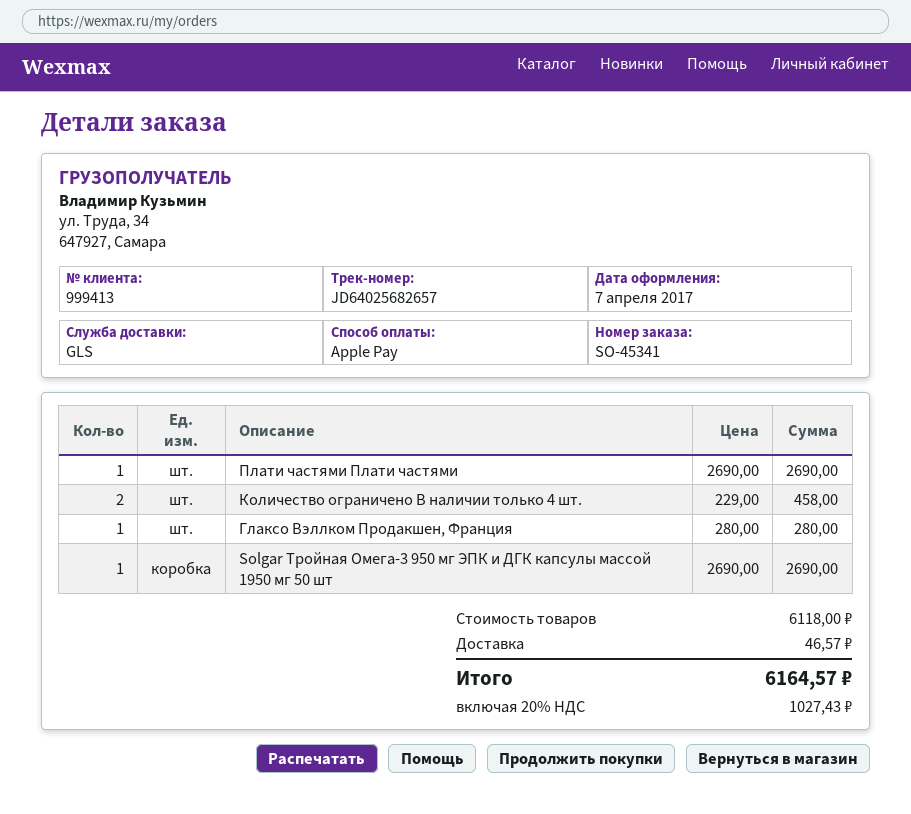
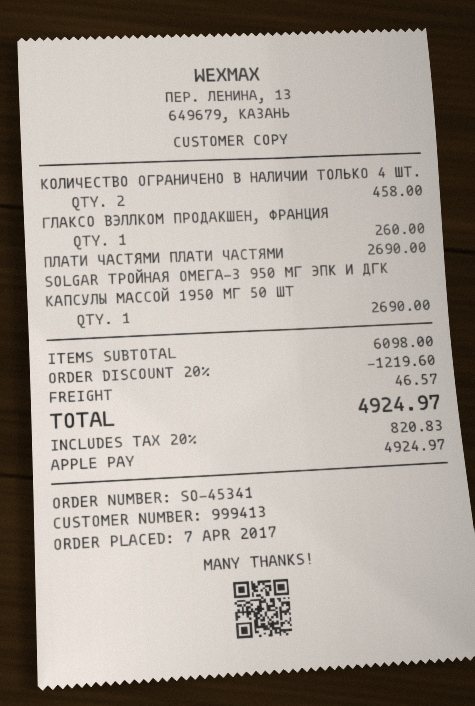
Глаксо Вэллком Продакшен, Франция: 1 for 280.00 -> 1 for 260.00
subtotal: 6118.00 -> 6098.00
discount: none -> 20% = 1219.60
tax: 20% = 1027.43 -> 20% = 820.83
total: 6164.57 -> 4924.97

